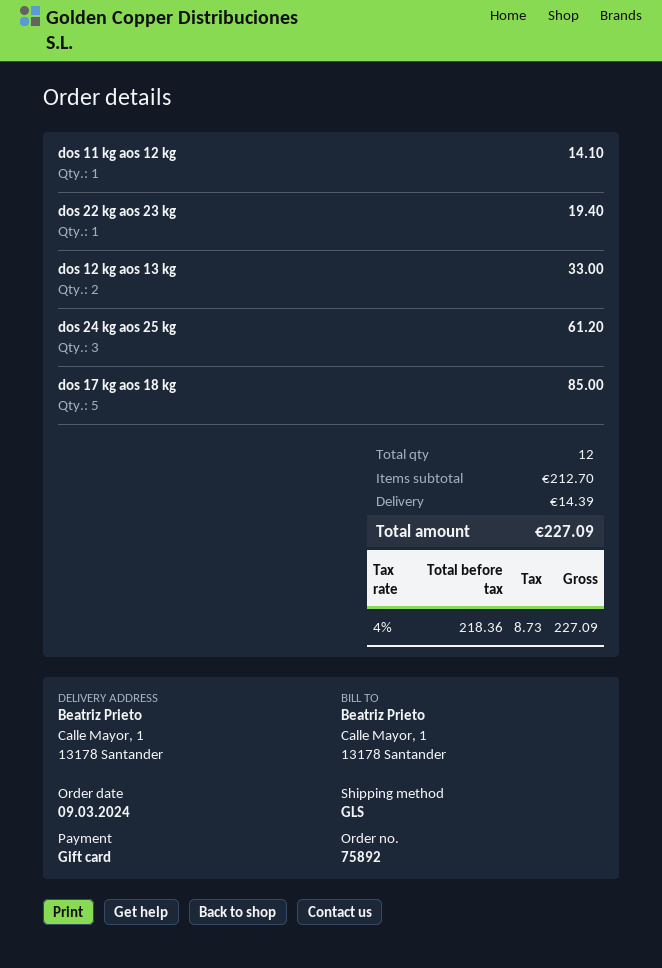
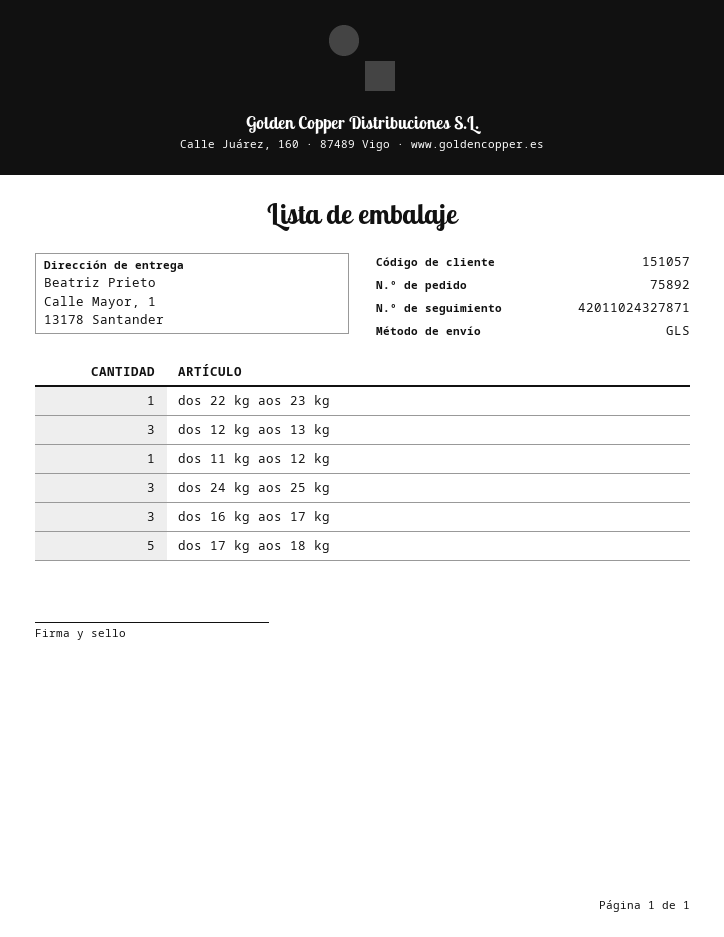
dos 12 kg aos 13 kg: 2 -> 3
dos 16 kg aos 17 kg: none -> 3

